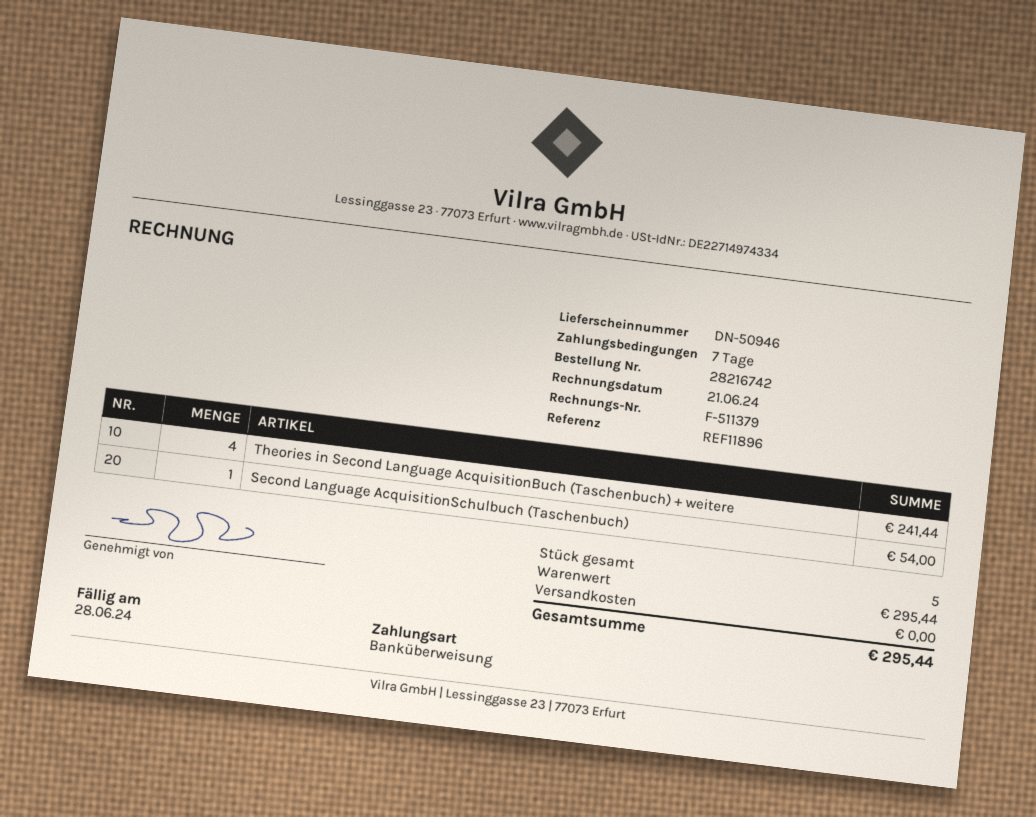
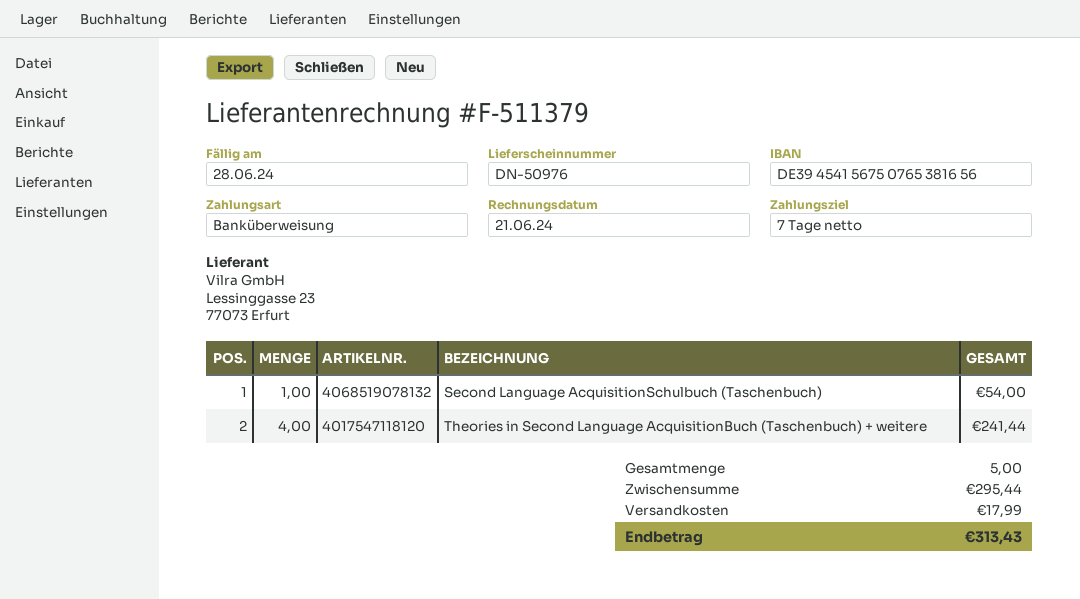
delivery note number: DN-50946 -> DN-50976
shipping: 0.00 -> 17.99
total: 295.44 -> 313.43

